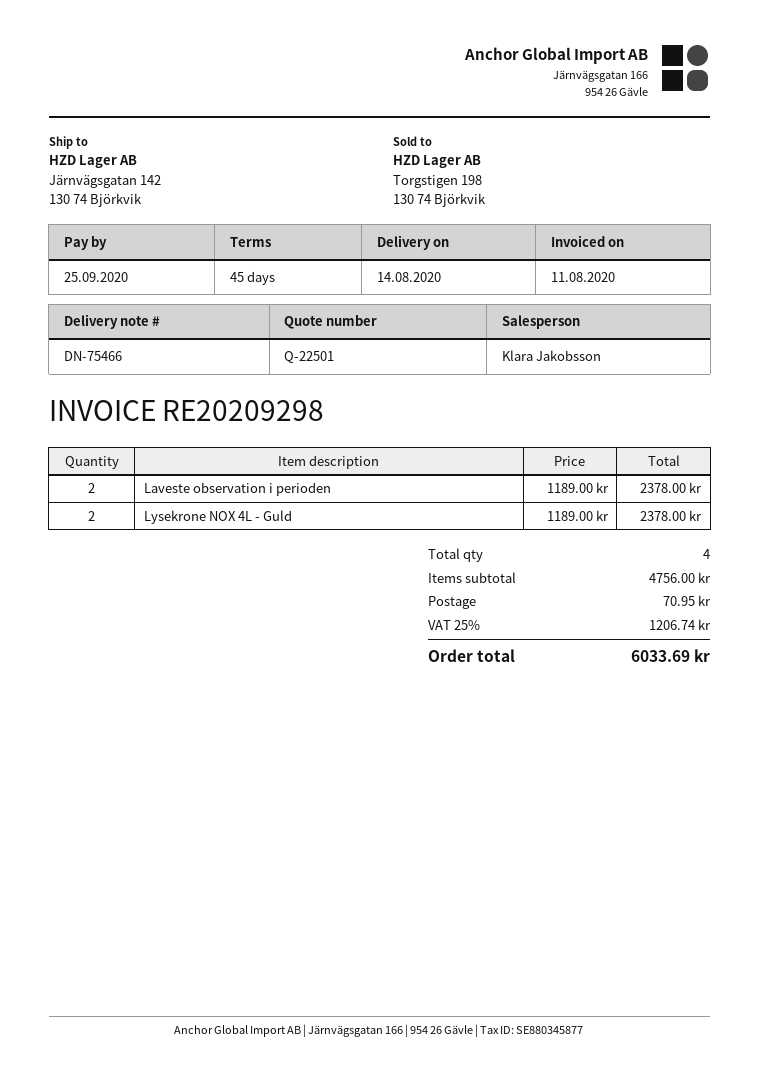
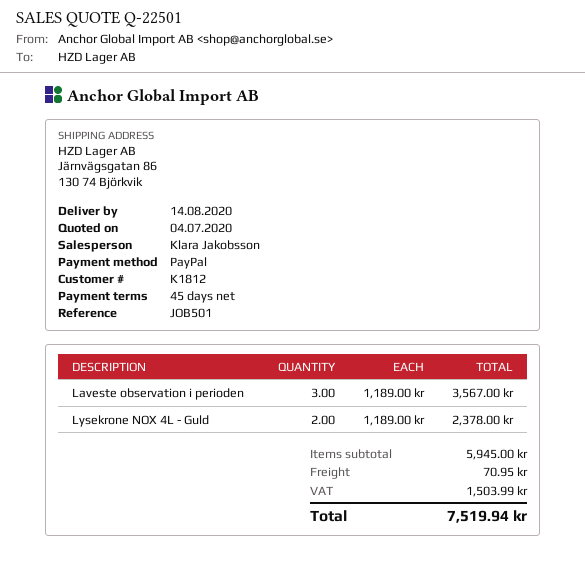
ship to: Järnvägsgatan 142, 130 74 Björkvik -> Järnvägsgatan 86, 130 74 Björkvik
Laveste observation i perioden: 2 x 1189.00 = 2378.00 -> 3 x 1189.00 = 3567.00
subtotal: 4756.00 -> 5945.00
tax: 1206.74 -> 1503.99
total: 6033.69 -> 7519.94

